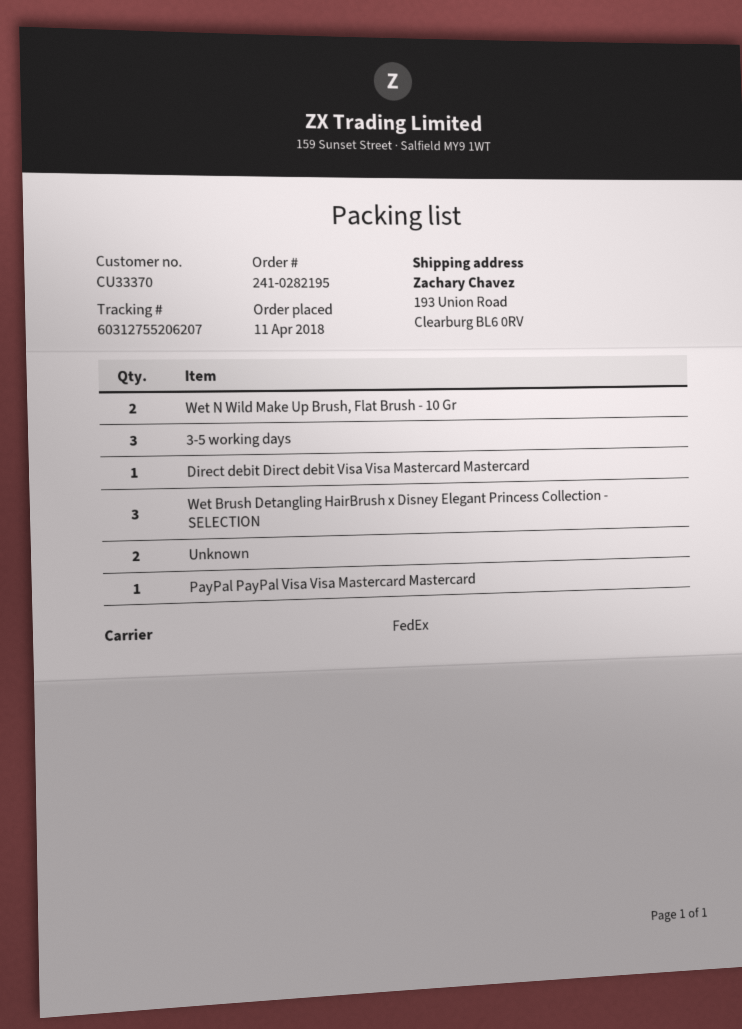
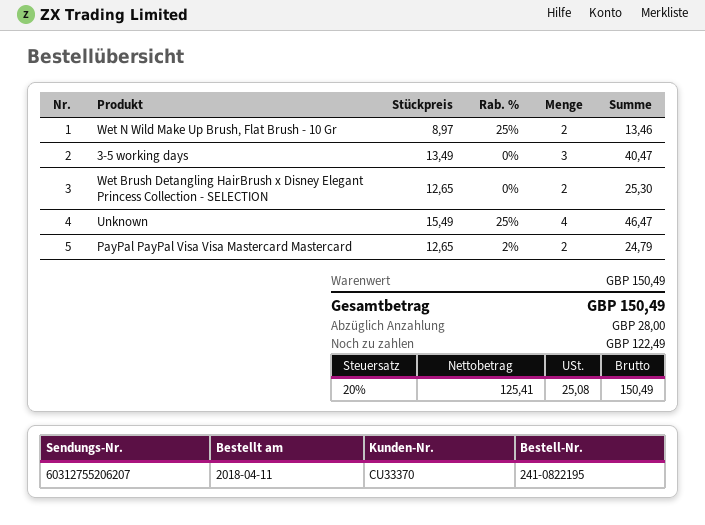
order number: 241-0282195 -> 241-0822195
Direct debit Direct debit Visa Visa Mastercard Mastercard: 1 -> none
Wet Brush Detangling HairBrush x Disney Elegant Princess Collection - SELECTION: 3 -> 2
Unknown: 2 -> 4
PayPal PayPal Visa Visa Mastercard Mastercard: 1 -> 2

